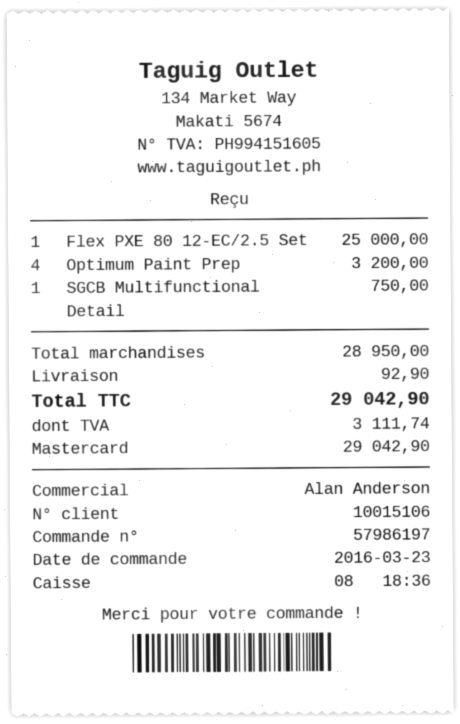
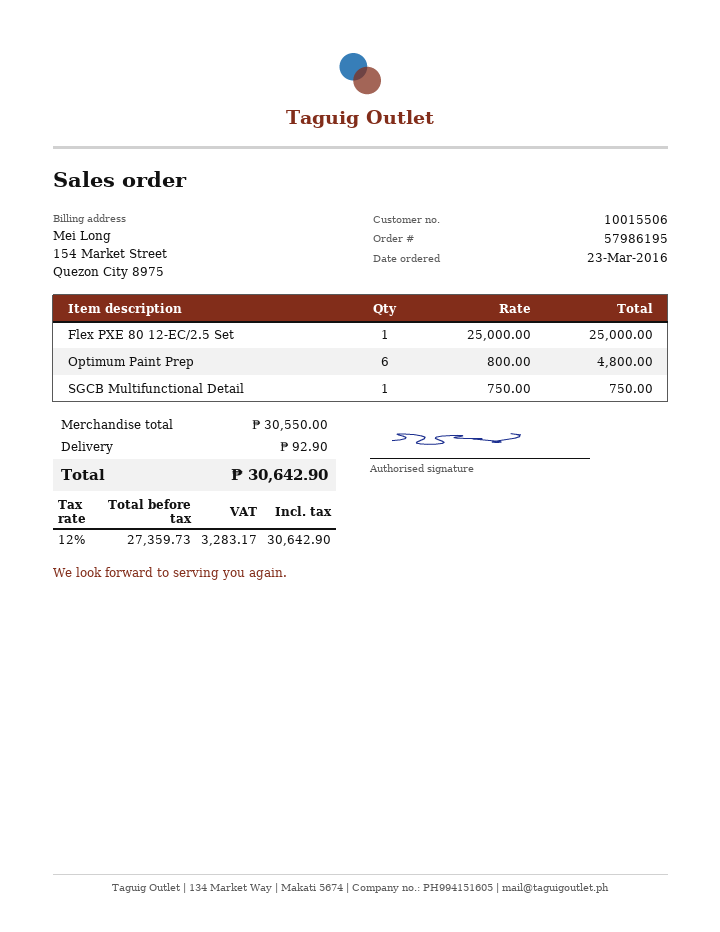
order number: 57986197 -> 57986195
customer number: 10015106 -> 10015506
Optimum Paint Prep: 4 for 3200.00 -> 6 for 4800.00
subtotal: 28950.00 -> 30550.00
tax: 3111.74 -> 3283.17
total: 29042.90 -> 30642.90

